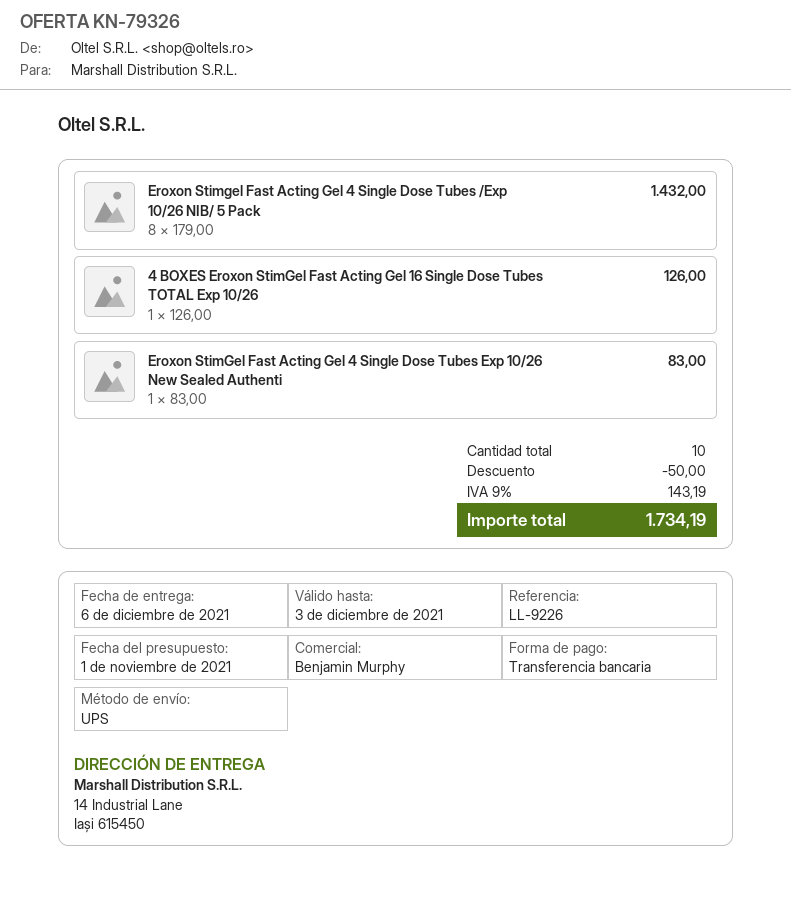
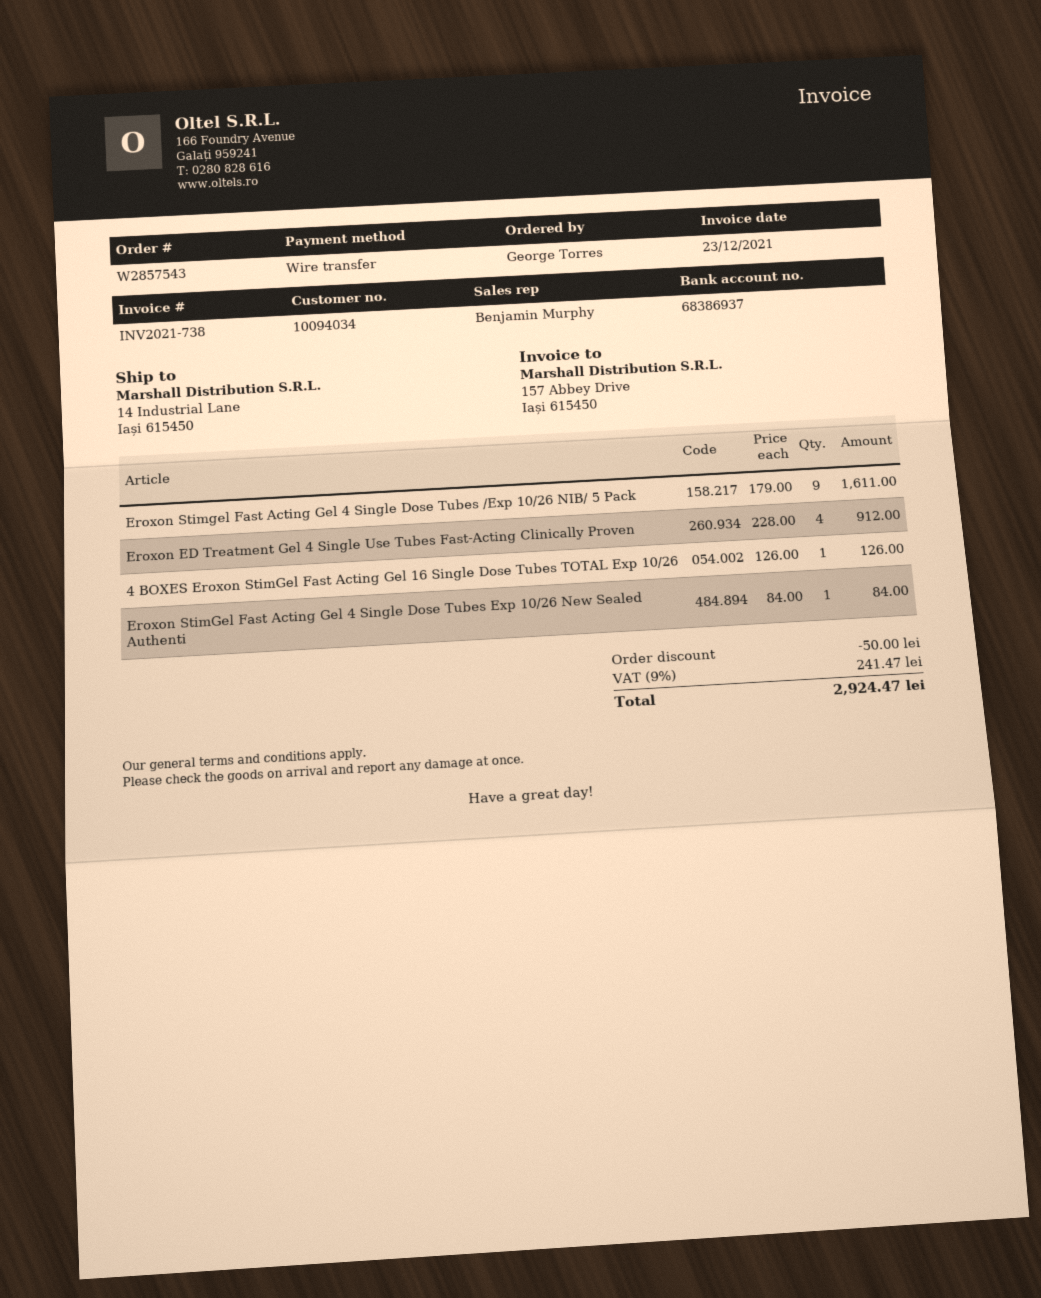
Eroxon Stimgel Fast Acting Gel 4 Single Dose Tubes /Exp 10/26 NIB/ 5 Pack: 8 x 179.00 = 1432.00 -> 9 x 179.00 = 1611.00
Eroxon StimGel Fast Acting Gel 4 Single Dose Tubes Exp 10/26 New Sealed Authenti: 1 x 83.00 = 83.00 -> 1 x 84.00 = 84.00
Eroxon ED Treatment Gel 4 Single Use Tubes Fast-Acting Clinically Proven: none -> 4 x 228.00 = 912.00
tax: 9% = 143.19 -> 9% = 241.47
total: 1734.19 -> 2924.47

